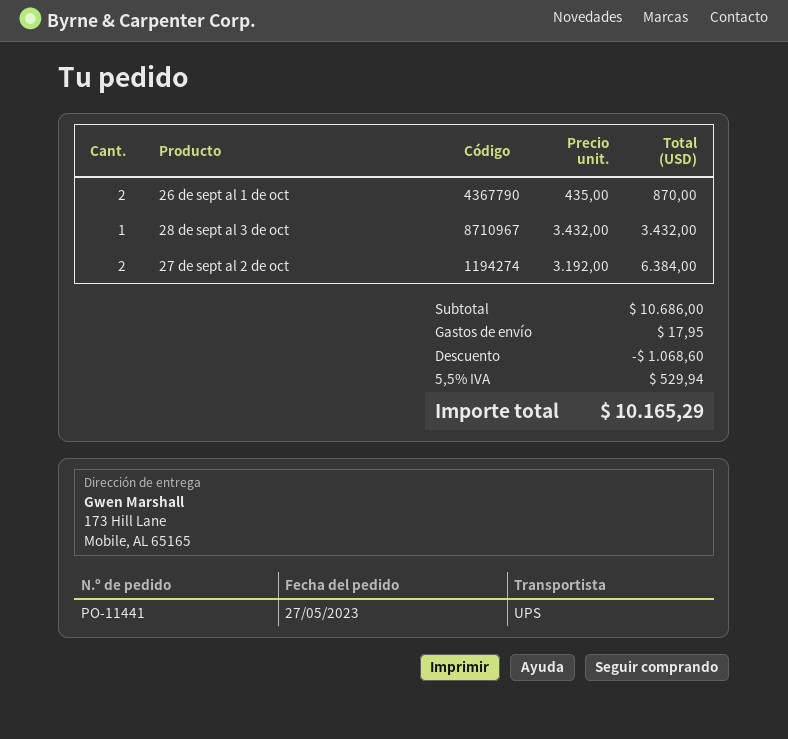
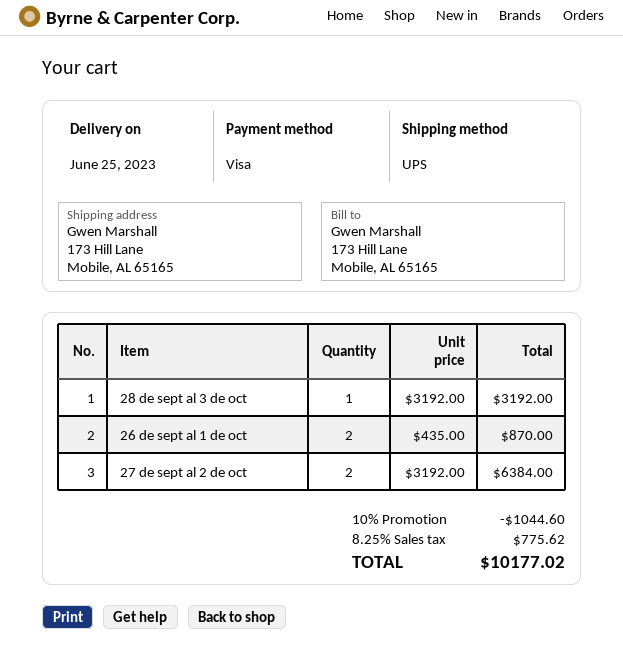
28 de sept al 3 de oct: 1 x 3432.00 = 3432.00 -> 1 x 3192.00 = 3192.00
discount: 1068.60 -> 1044.60
shipping: 17.95 -> none
tax: 5.5% = 529.94 -> 8.25% = 775.62
total: 10165.29 -> 10177.02

